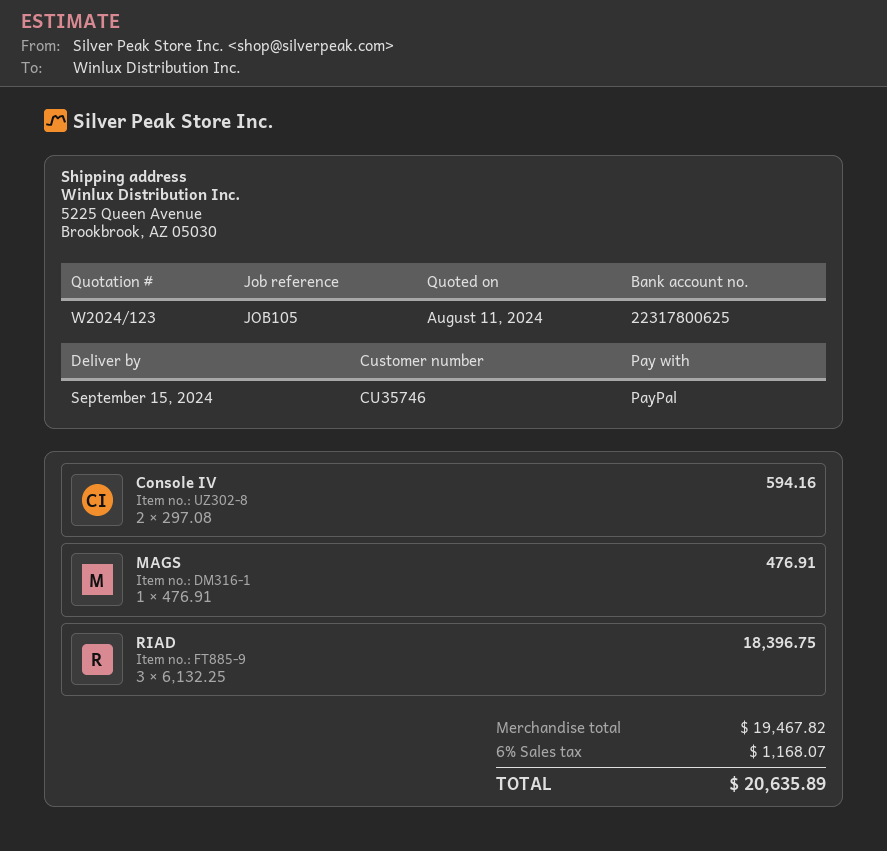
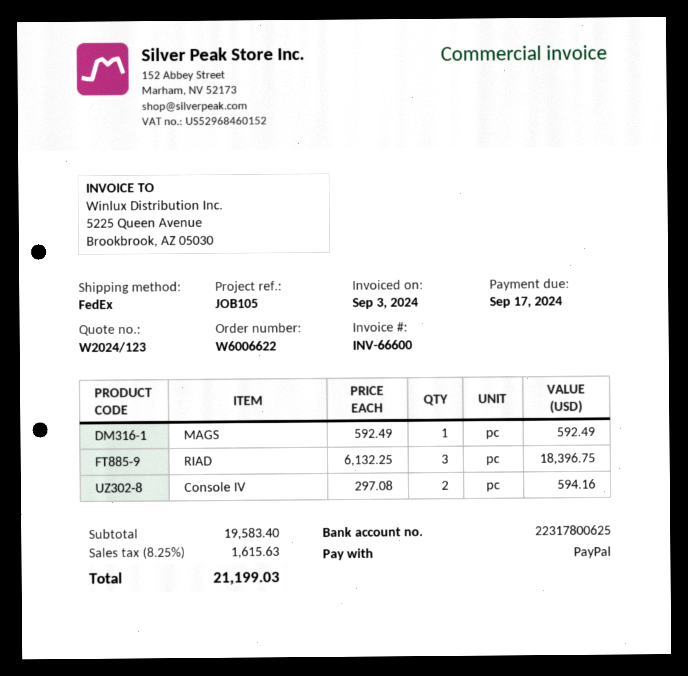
MAGS: 1 x 476.91 = 476.91 -> 1 x 592.49 = 592.49
subtotal: 19467.82 -> 19583.40
tax: 6% = 1168.07 -> 8.25% = 1615.63
total: 20635.89 -> 21199.03

